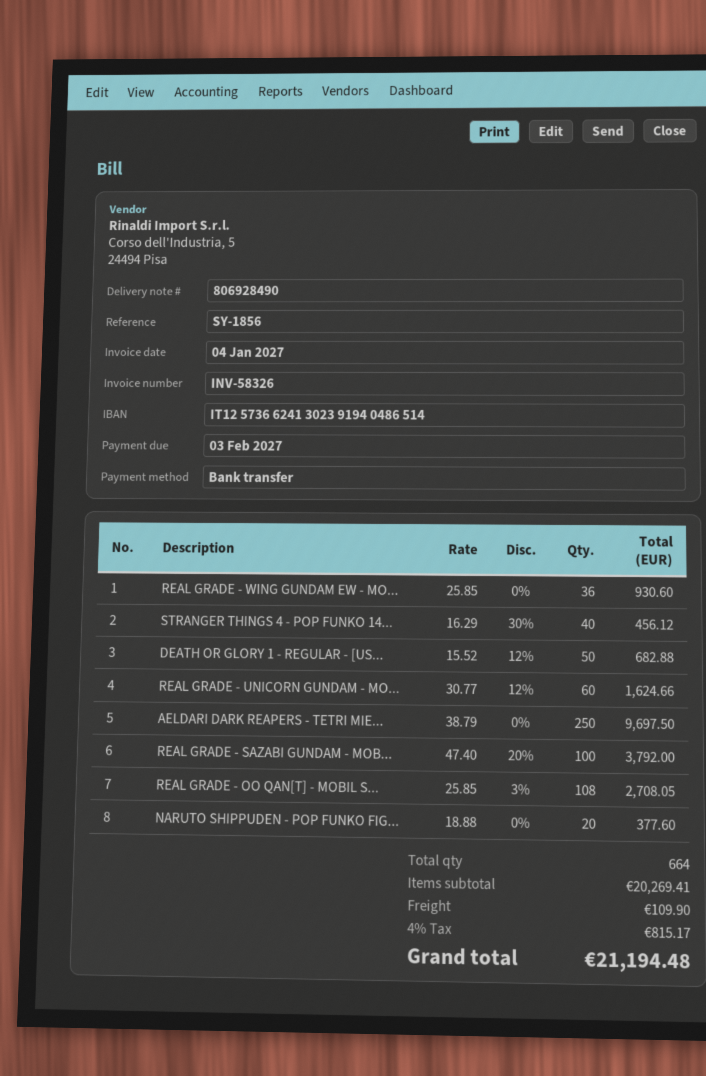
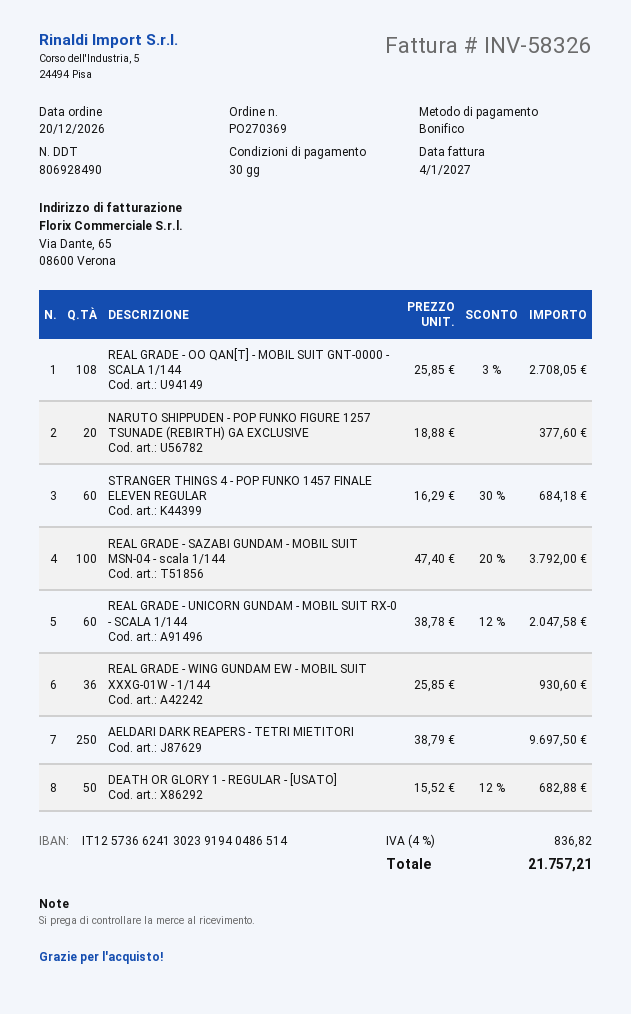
STRANGER THINGS 4 - POP FUNKO 14...: 40 x 16.29 - 30% = 456.12 -> 60 x 16.29 - 30% = 684.18
REAL GRADE - UNICORN GUNDAM - MO...: 60 x 30.77 - 12% = 1624.66 -> 60 x 38.78 - 12% = 2047.58
shipping: 109.90 -> none
tax: 4% = 815.17 -> 4% = 836.82
total: 21194.48 -> 21757.21

